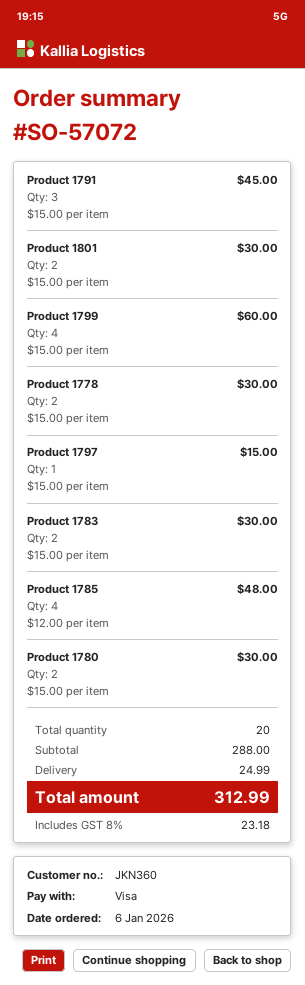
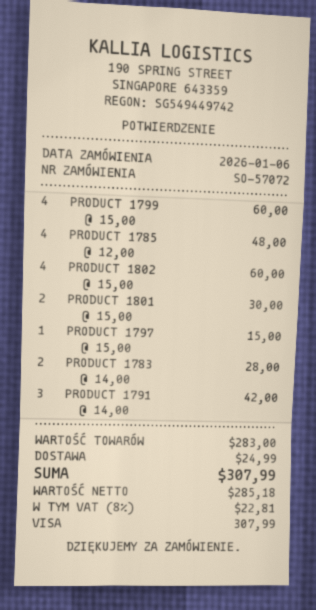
Product 1791: 3 x 15.00 = 45.00 -> 3 x 14.00 = 42.00
Product 1778: 2 x 15.00 = 30.00 -> none
Product 1783: 2 x 15.00 = 30.00 -> 2 x 14.00 = 28.00
Product 1780: 2 x 15.00 = 30.00 -> none
PRODUCT 1802: none -> 4 x 15.00 = 60.00
subtotal: 288.00 -> 283.00
tax: 8% = 23.18 -> 8% = 22.81
total: 312.99 -> 307.99

